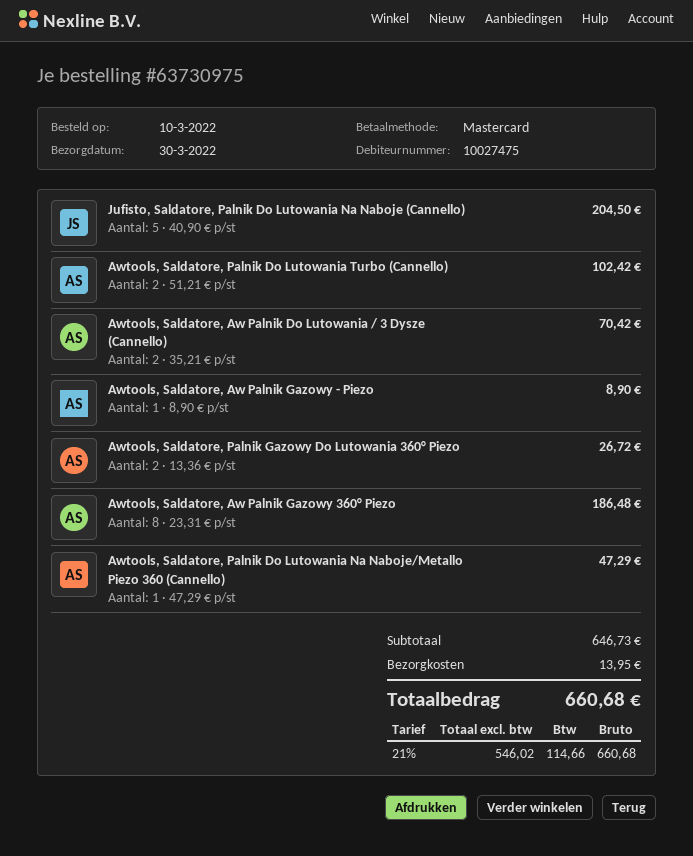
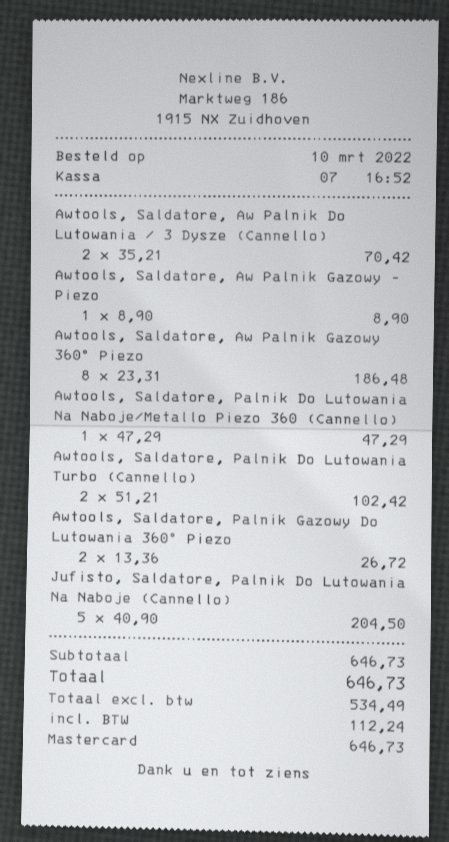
shipping: 13.95 -> none
net: 546.02 -> 534.49
tax: 114.66 -> 112.24
total: 660.68 -> 646.73

